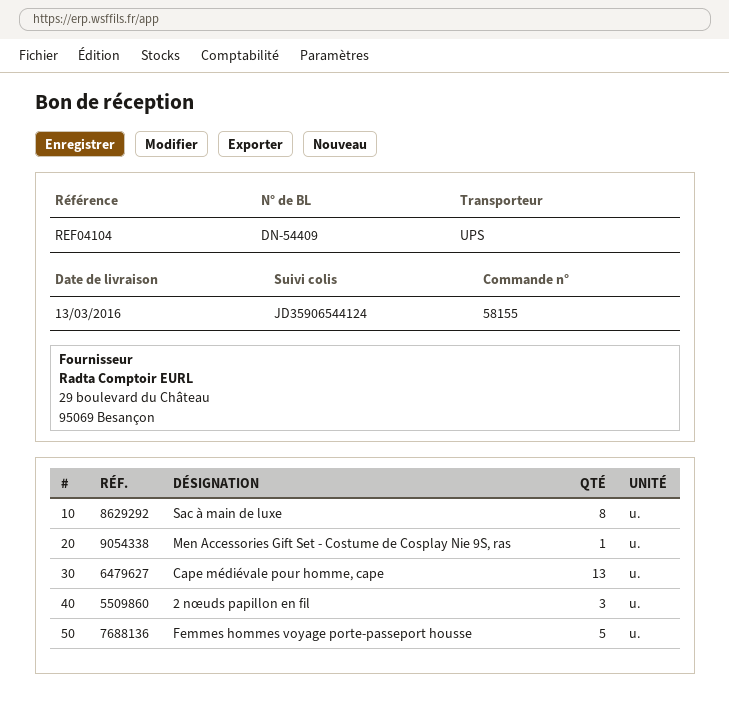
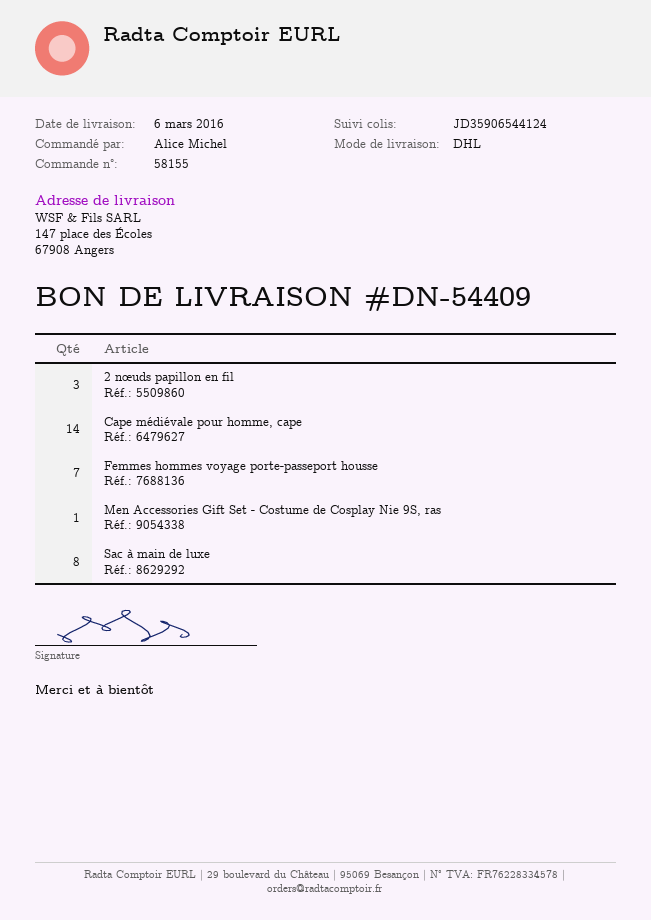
delivery date: 2016-03-13 -> 2016-03-06
shipping method: UPS -> DHL
Cape médiévale pour homme, cape: 13 -> 14
Femmes hommes voyage porte-passeport housse: 5 -> 7

